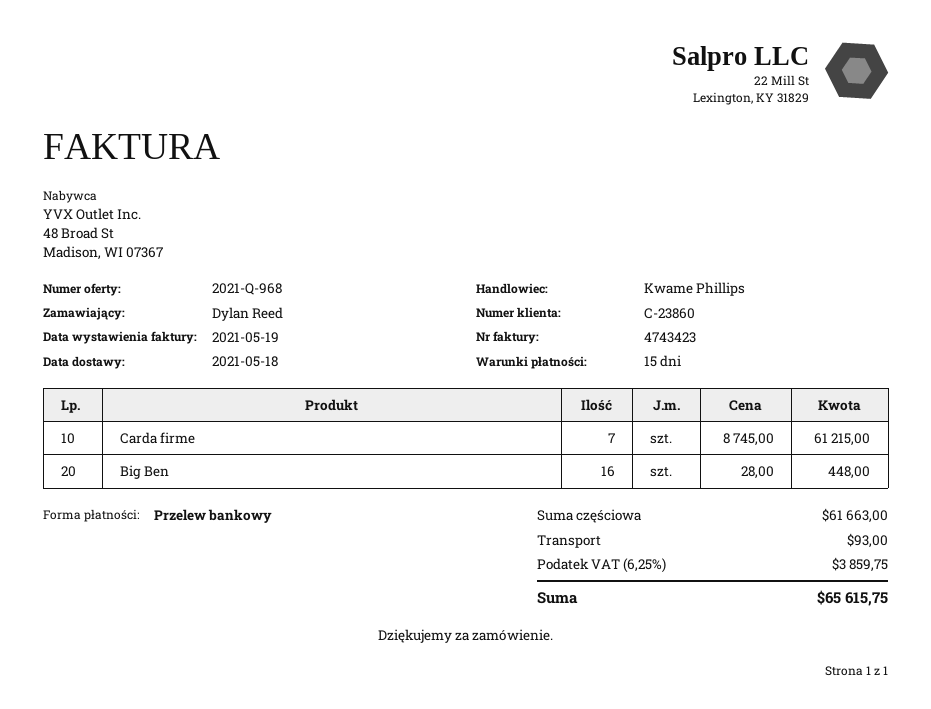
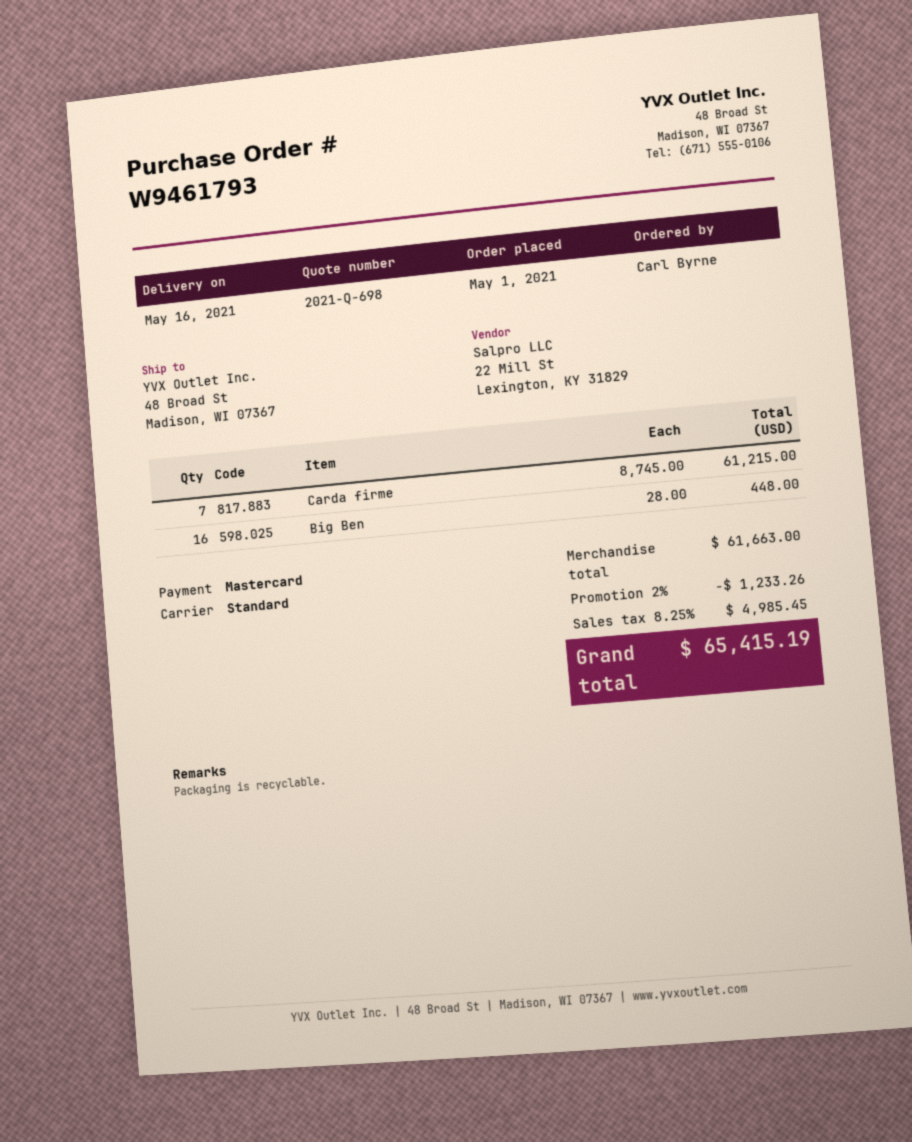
quote number: 2021-Q-968 -> 2021-Q-698
delivery date: 2021-05-18 -> 2021-05-16
ordered by: Dylan Reed -> Carl Byrne
payment method: bank transfer -> Mastercard
discount: none -> 2% = 1233.26
shipping: 93.00 -> none
tax: 6.25% = 3859.75 -> 8.25% = 4985.45
total: 65615.75 -> 65415.19

